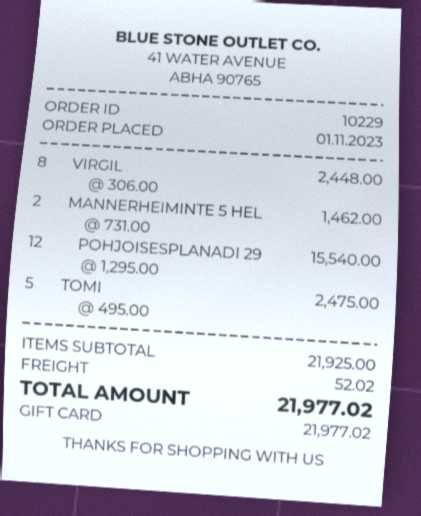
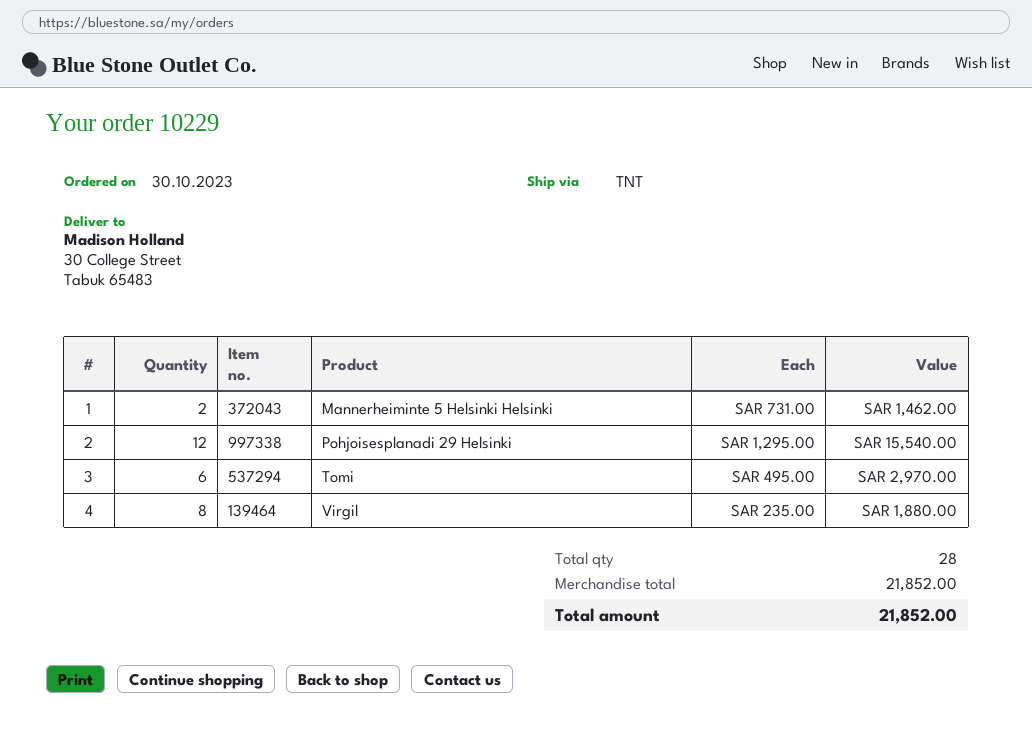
order date: 2023-11-01 -> 2023-10-30
VIRGIL: 8 x 306.00 = 2448.00 -> 8 x 235.00 = 1880.00
TOMI: 5 x 495.00 = 2475.00 -> 6 x 495.00 = 2970.00
subtotal: 21925.00 -> 21852.00
shipping: 52.02 -> none
total: 21977.02 -> 21852.00

